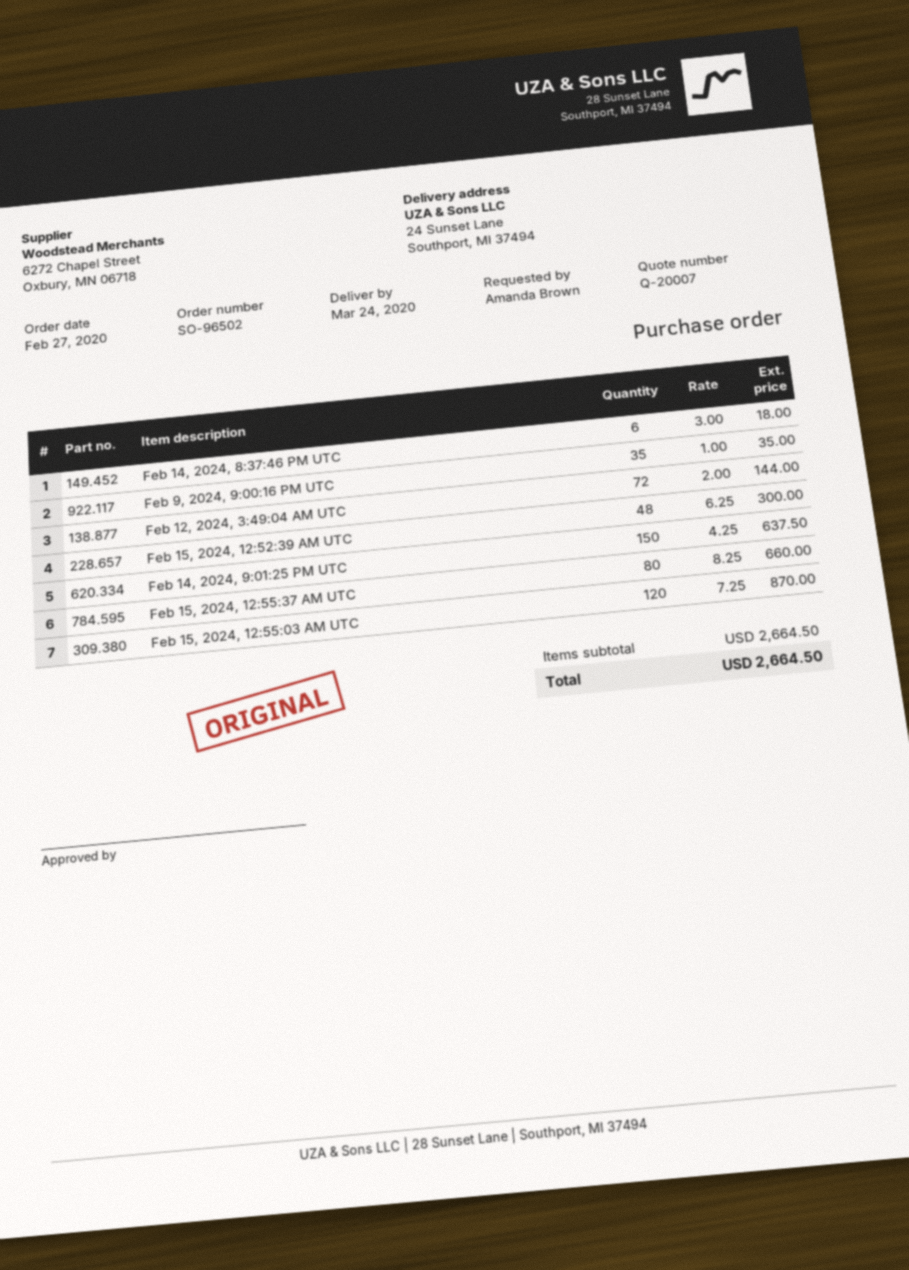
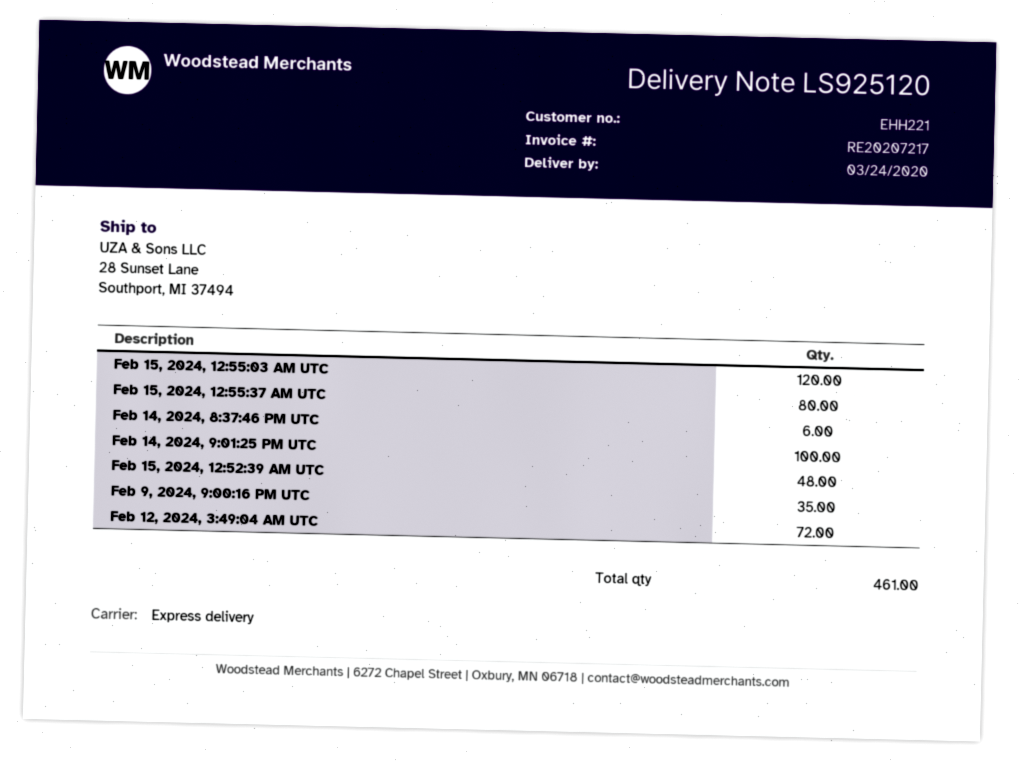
ship to: 24 Sunset Lane, Southport, MI 37494 -> 28 Sunset Lane, Southport, MI 37494
Feb 14, 2024, 9:01:25 PM UTC: 150 -> 100

